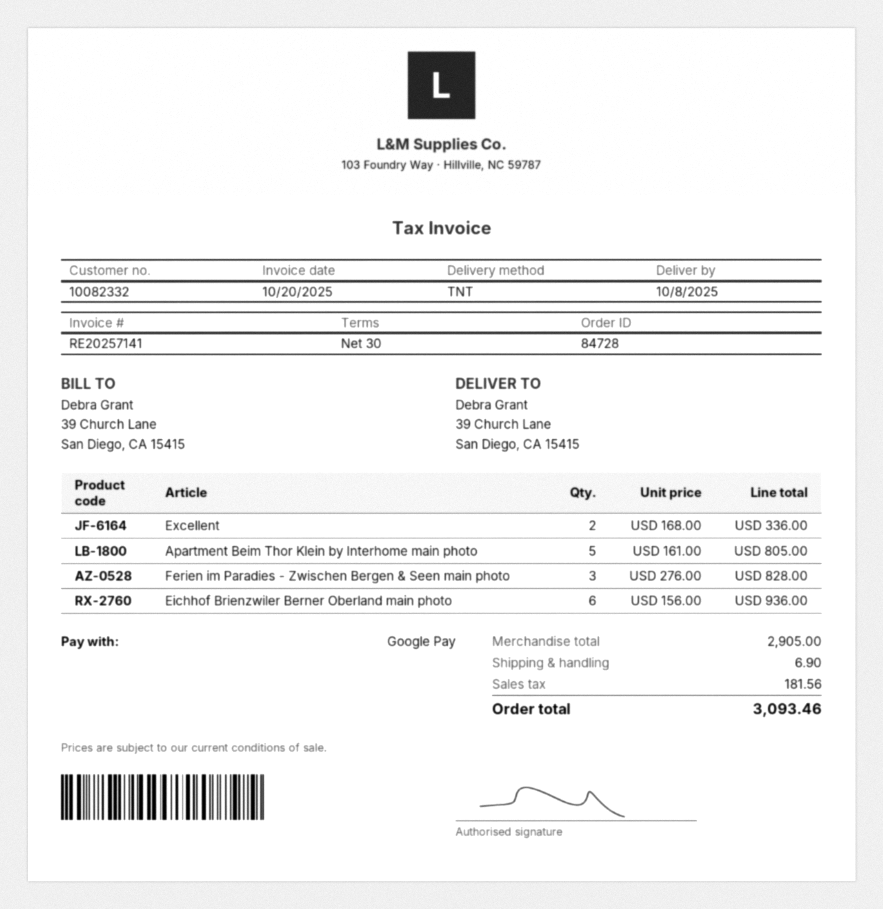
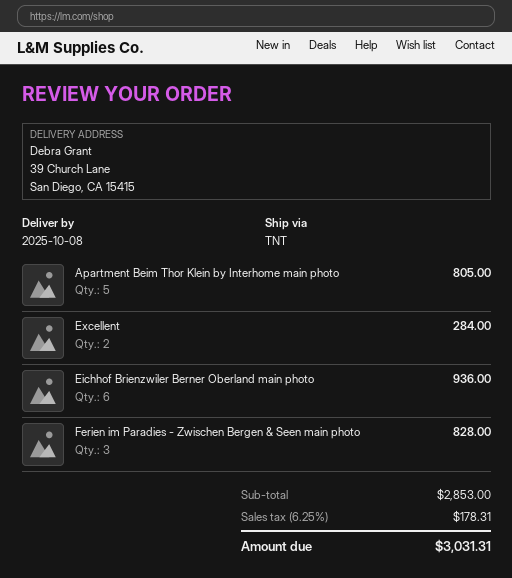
Excellent: 2 for 336.00 -> 2 for 284.00
subtotal: 2905.00 -> 2853.00
shipping: 6.90 -> none
tax: 181.56 -> 178.31
total: 3093.46 -> 3031.31

